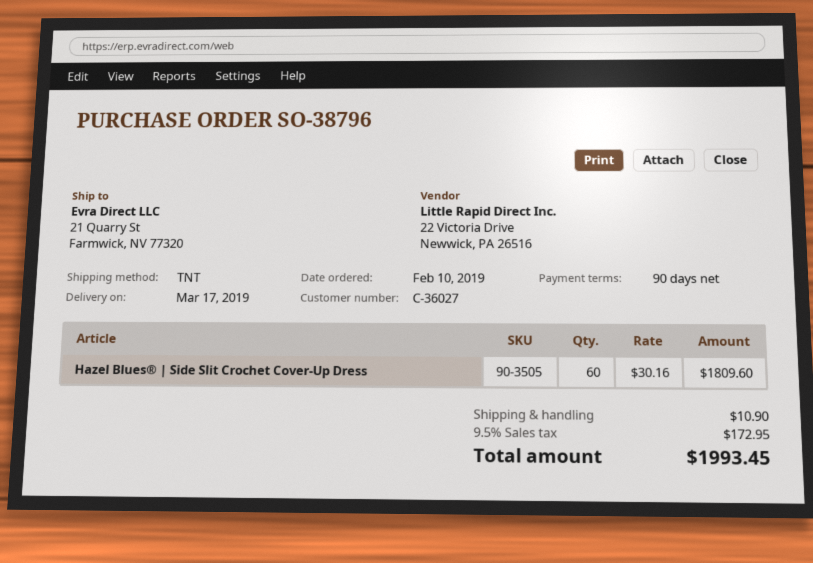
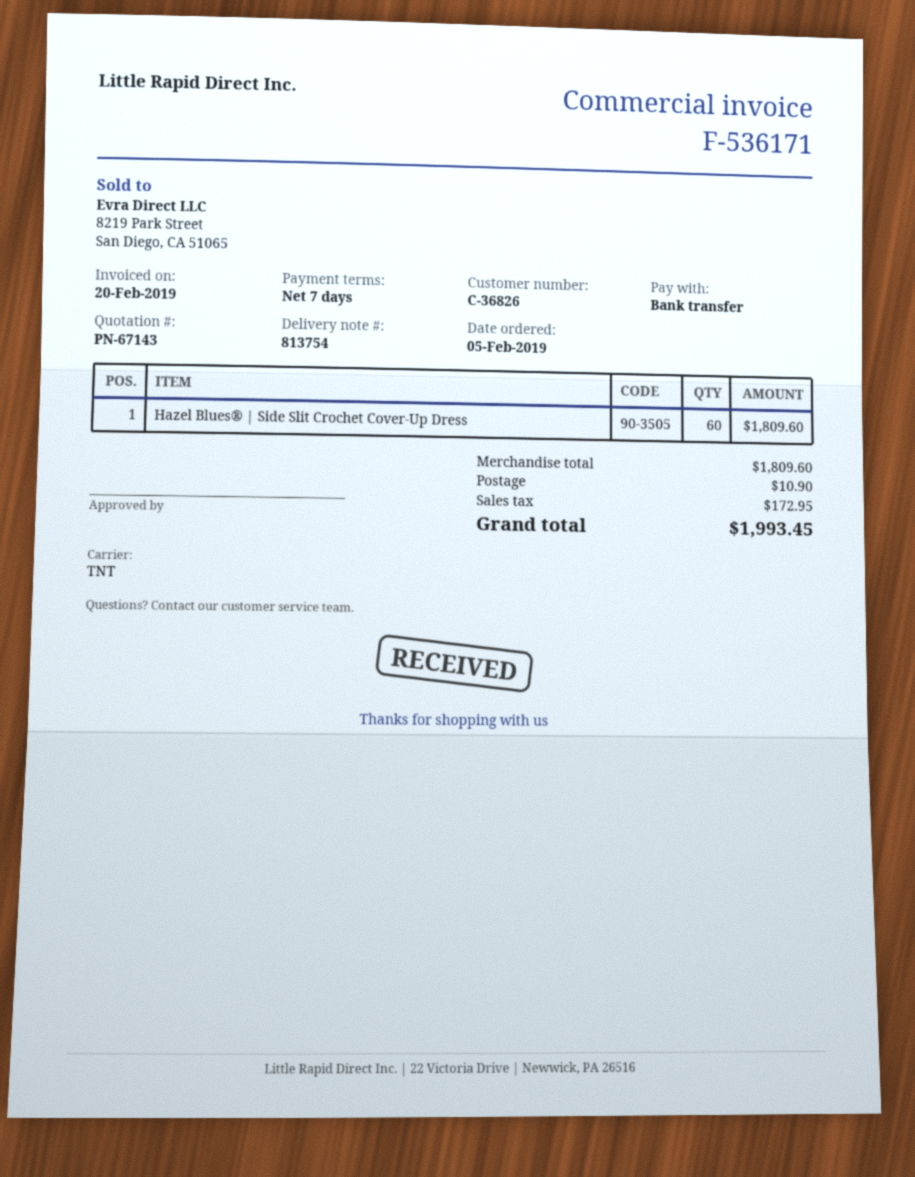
order date: 2019-02-10 -> 2019-02-05
payment terms: 90 days -> 7 days
customer number: C-36027 -> C-36826

